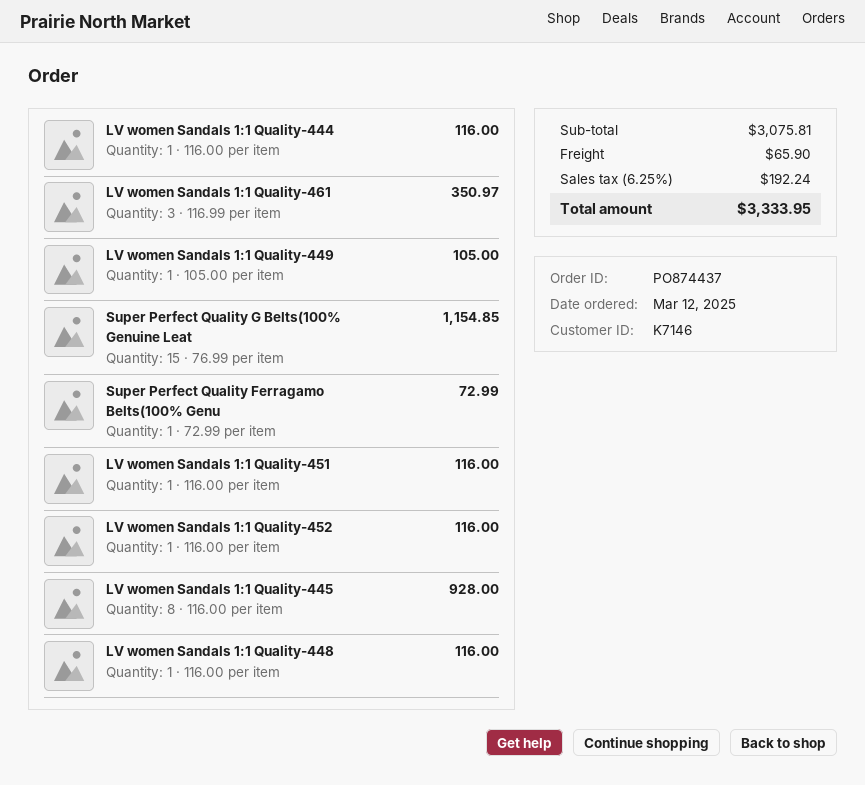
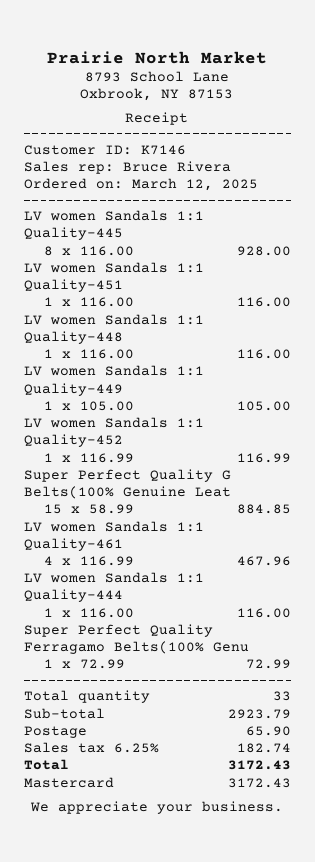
LV women Sandals 1:1 Quality-461: 3 x 116.99 = 350.97 -> 4 x 116.99 = 467.96
Super Perfect Quality G Belts(100% Genuine Leat: 15 x 76.99 = 1154.85 -> 15 x 58.99 = 884.85
LV women Sandals 1:1 Quality-452: 1 x 116.00 = 116.00 -> 1 x 116.99 = 116.99
subtotal: 3075.81 -> 2923.79
tax: 6.25% = 192.24 -> 6.25% = 182.74
total: 3333.95 -> 3172.43

